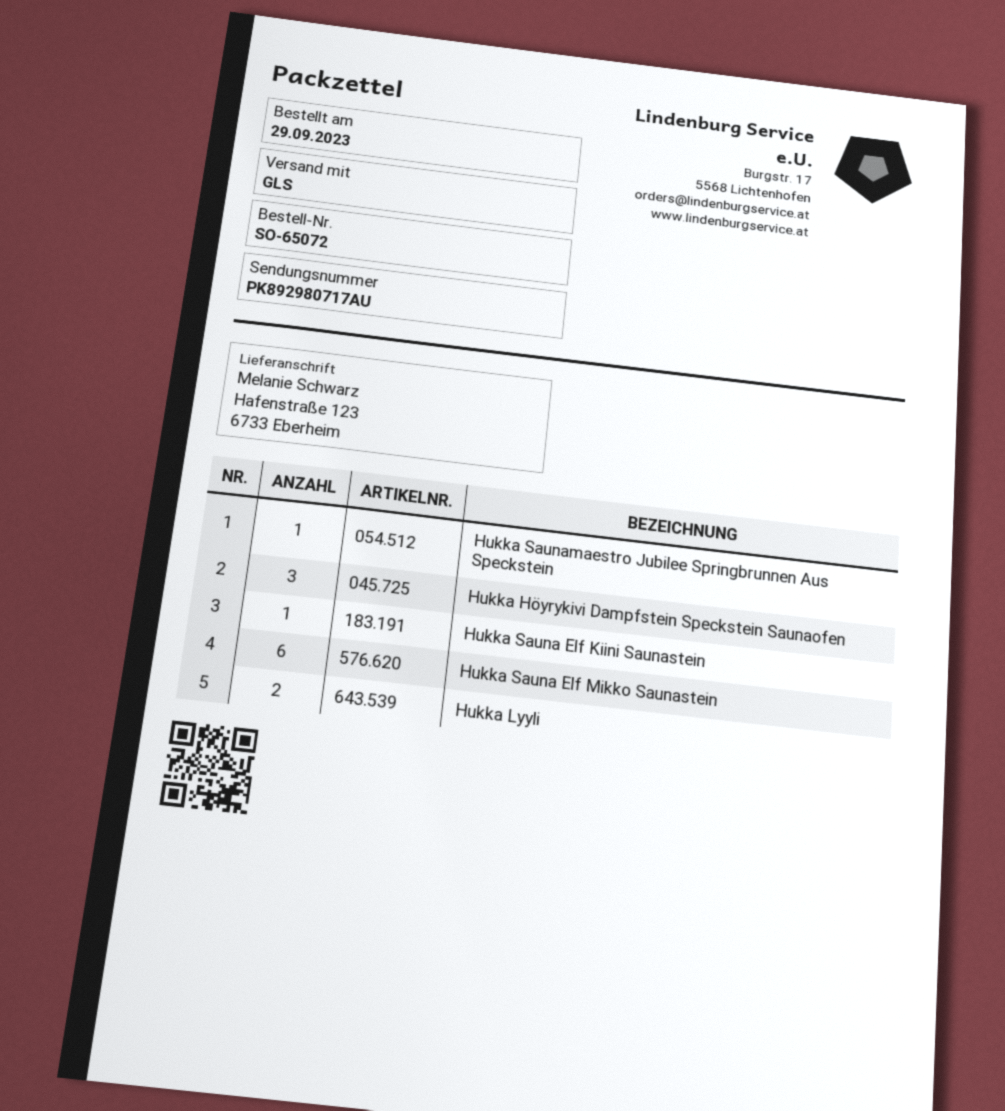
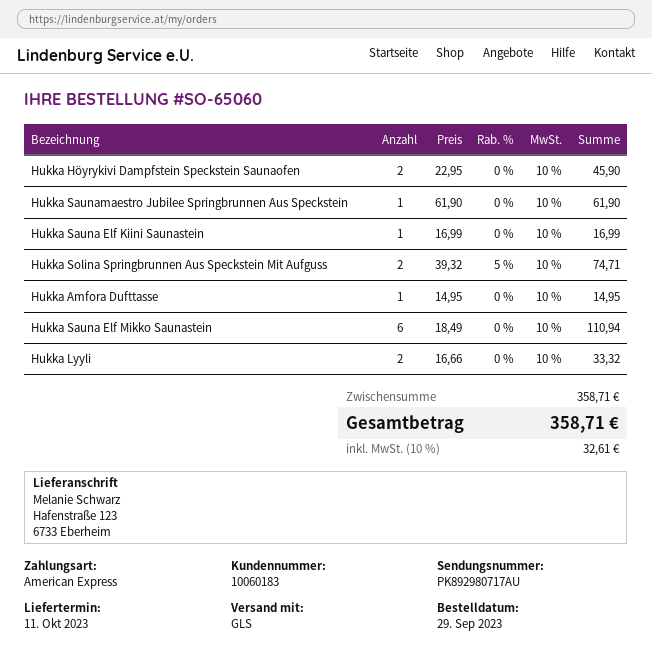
order number: SO-65072 -> SO-65060
Hukka Höyrykivi Dampfstein Speckstein Saunaofen: 3 -> 2
Hukka Solina Springbrunnen Aus Speckstein Mit Aufguss: none -> 2
Hukka Amfora Dufttasse: none -> 1

